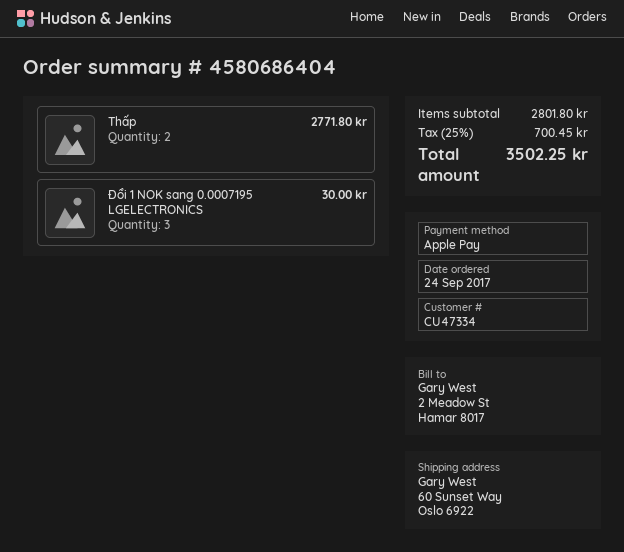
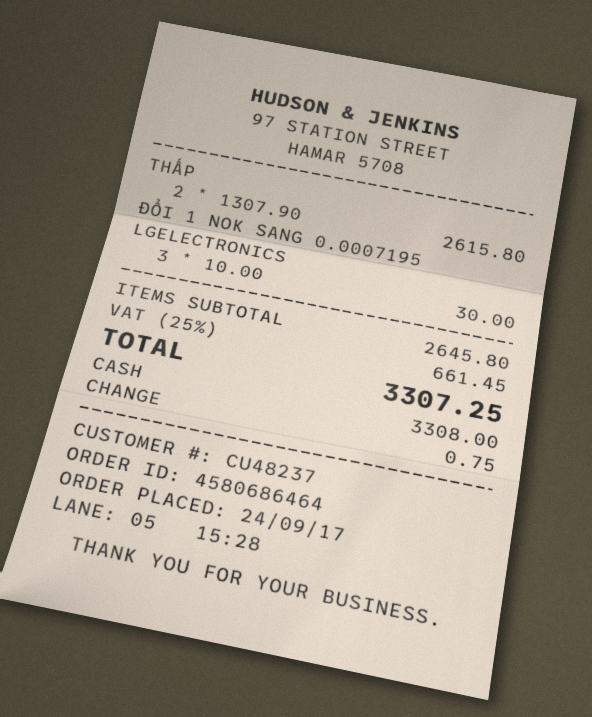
order number: 4580686404 -> 4580686464
customer number: CU47334 -> CU48237
payment method: Apple Pay -> cash
Thấp: 2 for 2771.80 -> 2 for 2615.80
subtotal: 2801.80 -> 2645.80
tax: 25% = 700.45 -> 25% = 661.45
total: 3502.25 -> 3307.25

